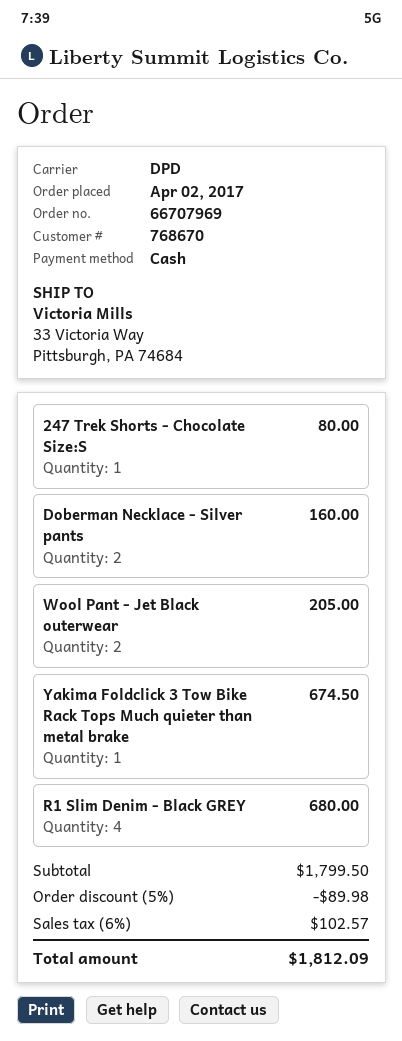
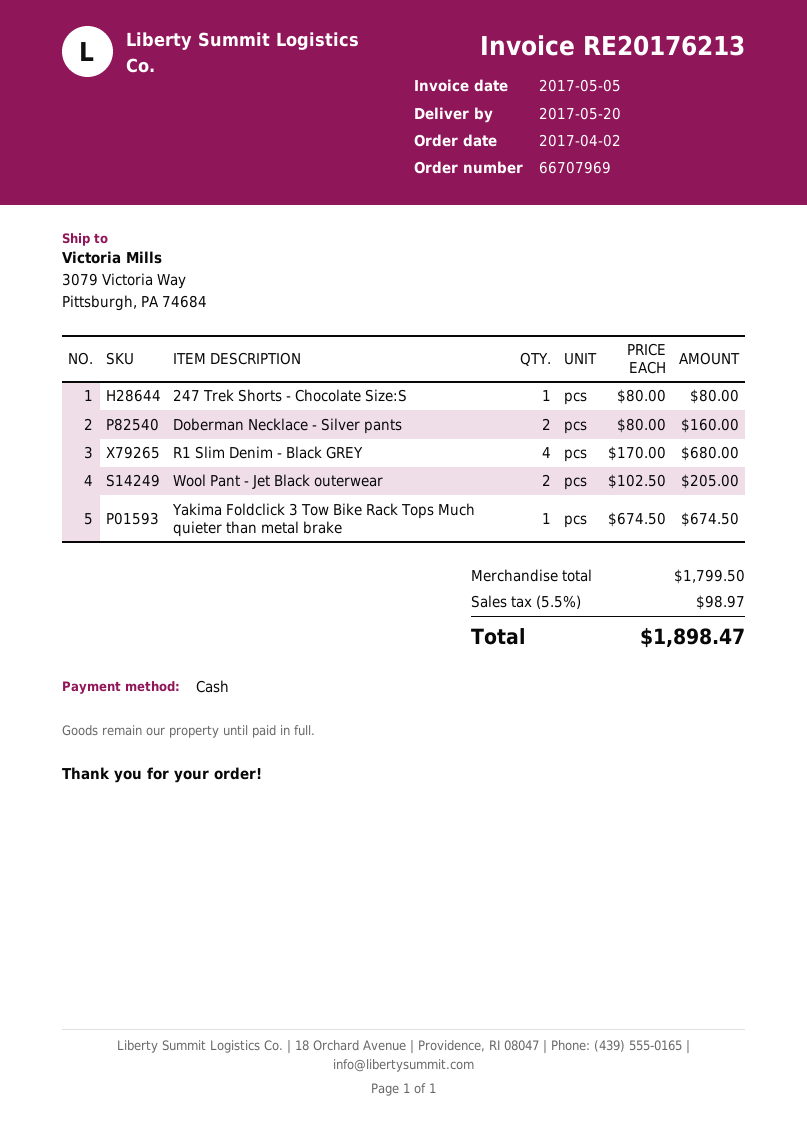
ship to: 33 Victoria Way, Pittsburgh, PA 74684 -> 3079 Victoria Way, Pittsburgh, PA 74684
discount: 5% = 89.98 -> none
tax: 6% = 102.57 -> 5.5% = 98.97
total: 1812.09 -> 1898.47

